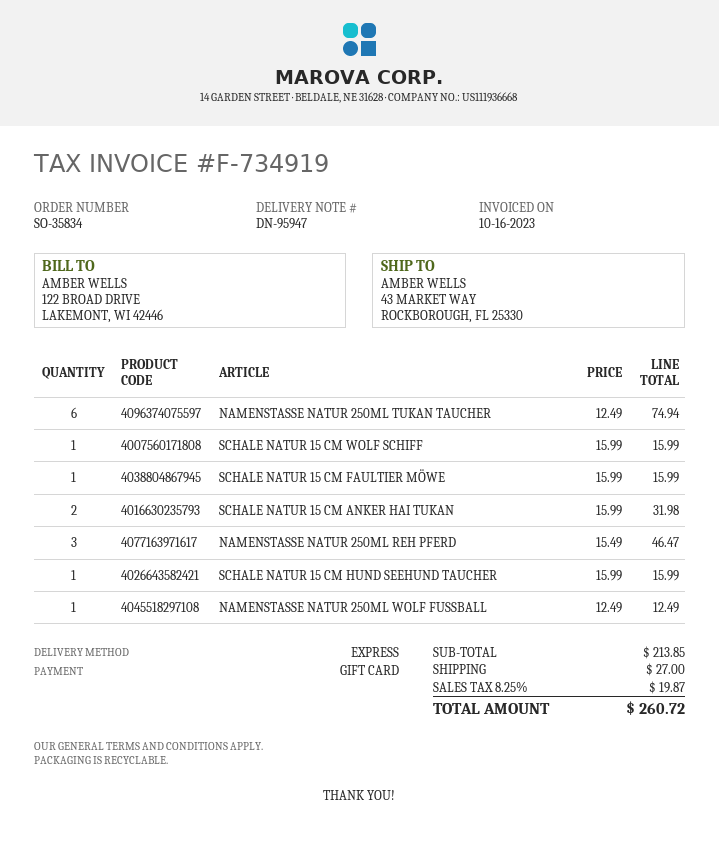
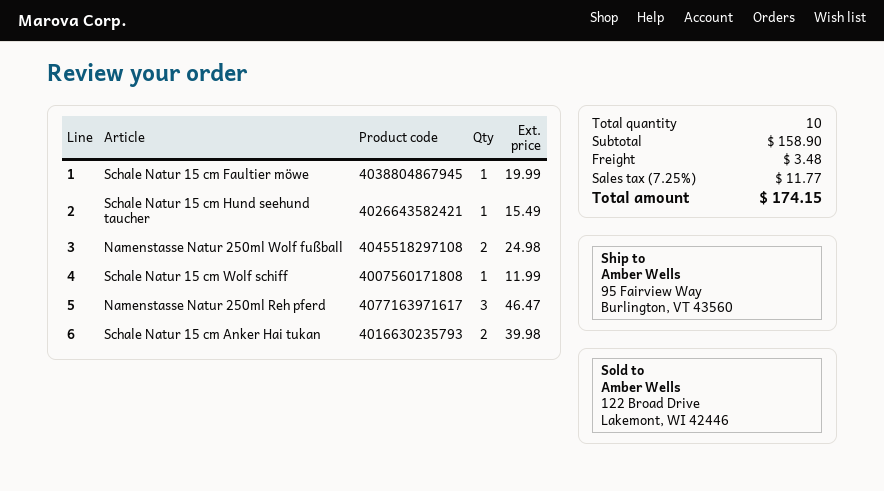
ship to: 43 MARKET WAY, ROCKBOROUGH, FL 25330 -> 95 Fairview Way, Burlington, VT 43560
NAMENSTASSE NATUR 250ML TUKAN TAUCHER: 6 for 74.94 -> none
SCHALE NATUR 15 CM WOLF SCHIFF: 1 for 15.99 -> 1 for 11.99
SCHALE NATUR 15 CM FAULTIER MÖWE: 1 for 15.99 -> 1 for 19.99
SCHALE NATUR 15 CM ANKER HAI TUKAN: 2 for 31.98 -> 2 for 39.98
SCHALE NATUR 15 CM HUND SEEHUND TAUCHER: 1 for 15.99 -> 1 for 15.49
NAMENSTASSE NATUR 250ML WOLF FUSSBALL: 1 for 12.49 -> 2 for 24.98
subtotal: 213.85 -> 158.90
shipping: 27.00 -> 3.48
tax: 8.25% = 19.87 -> 7.25% = 11.77
total: 260.72 -> 174.15

